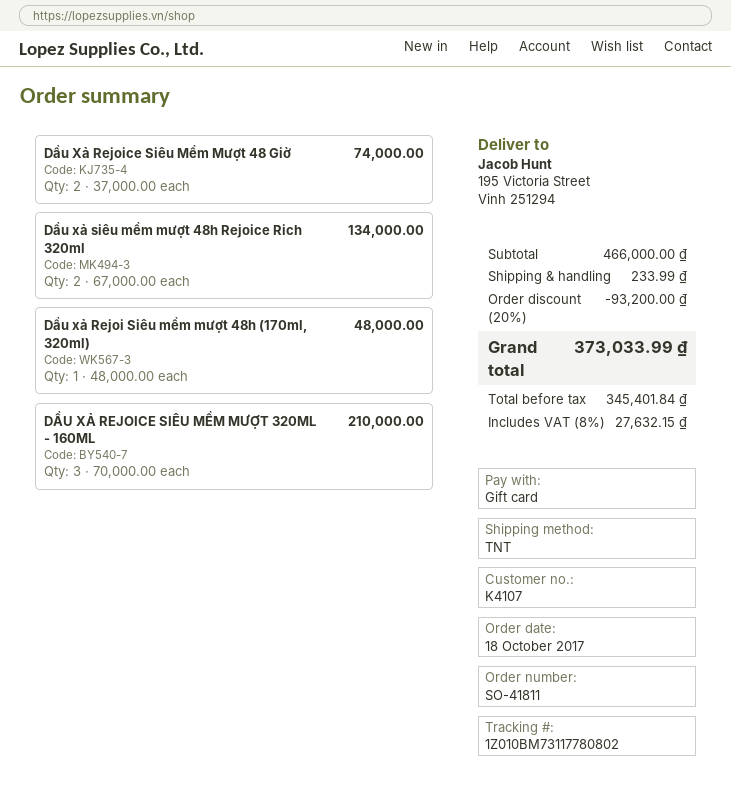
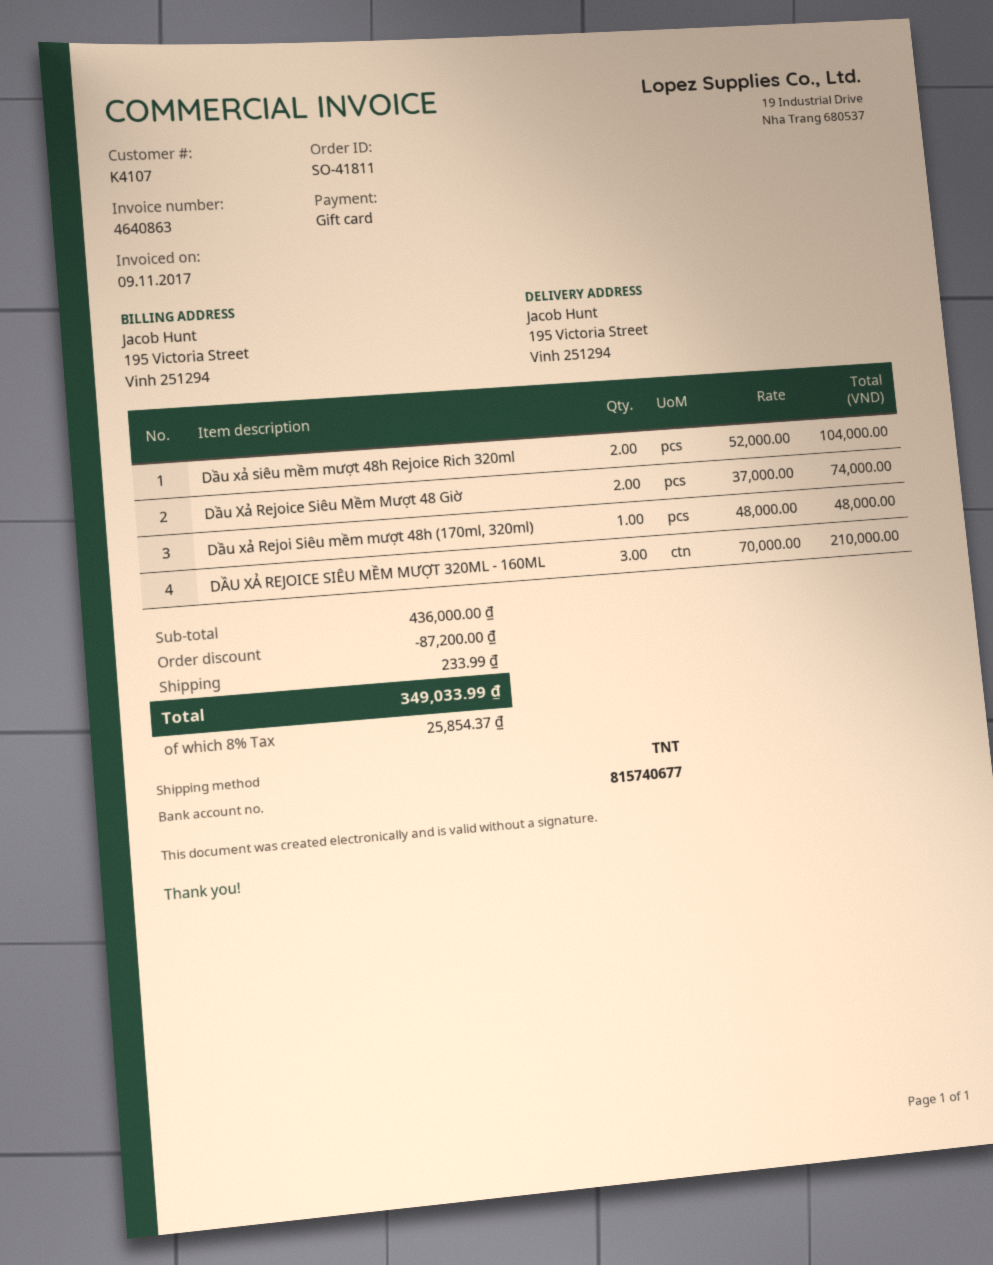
Dầu xả siêu mềm mượt 48h Rejoice Rich 320ml: 2 x 67000.00 = 134000.00 -> 2 x 52000.00 = 104000.00
subtotal: 466000.00 -> 436000.00
discount: 93200.00 -> 87200.00
tax: 8% = 27632.15 -> 8% = 25854.37
total: 373033.99 -> 349033.99

